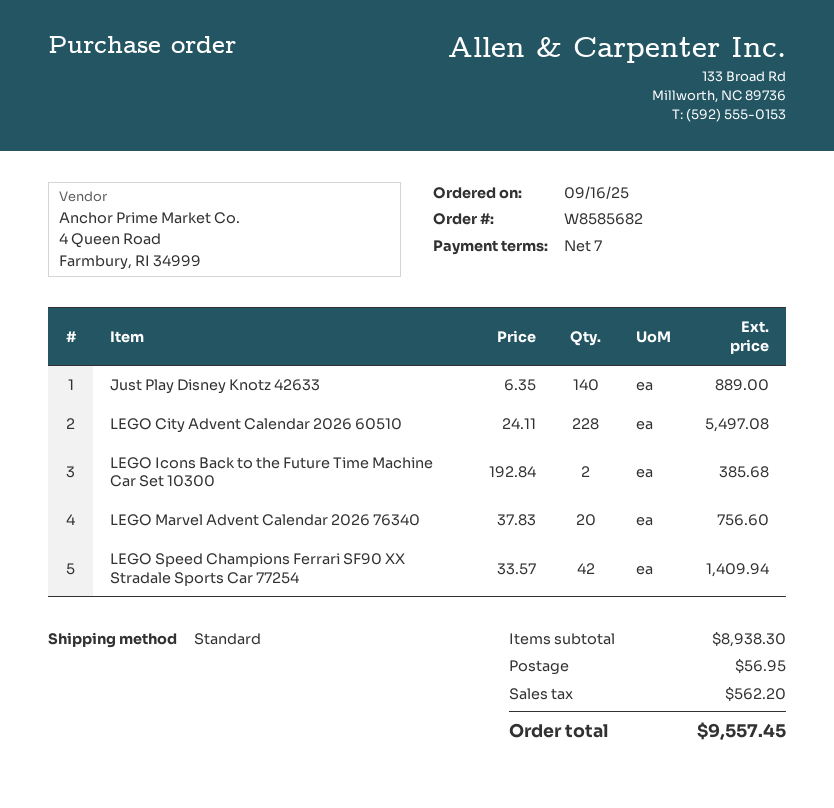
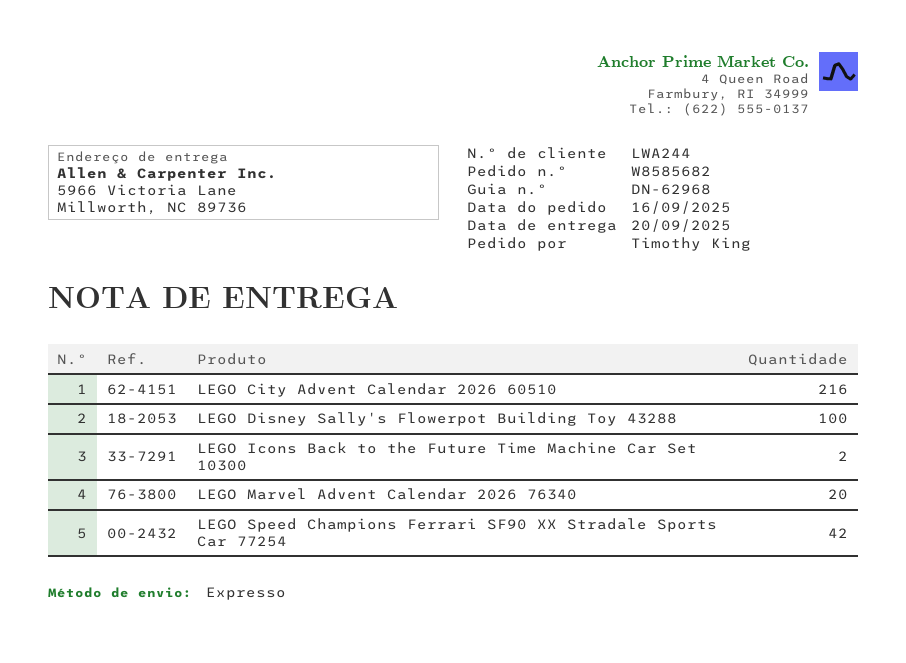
shipping method: standard -> express
Just Play Disney Knotz 42633: 140 -> none
LEGO City Advent Calendar 2026 60510: 228 -> 216
LEGO Disney Sally's Flowerpot Building Toy 43288: none -> 100

